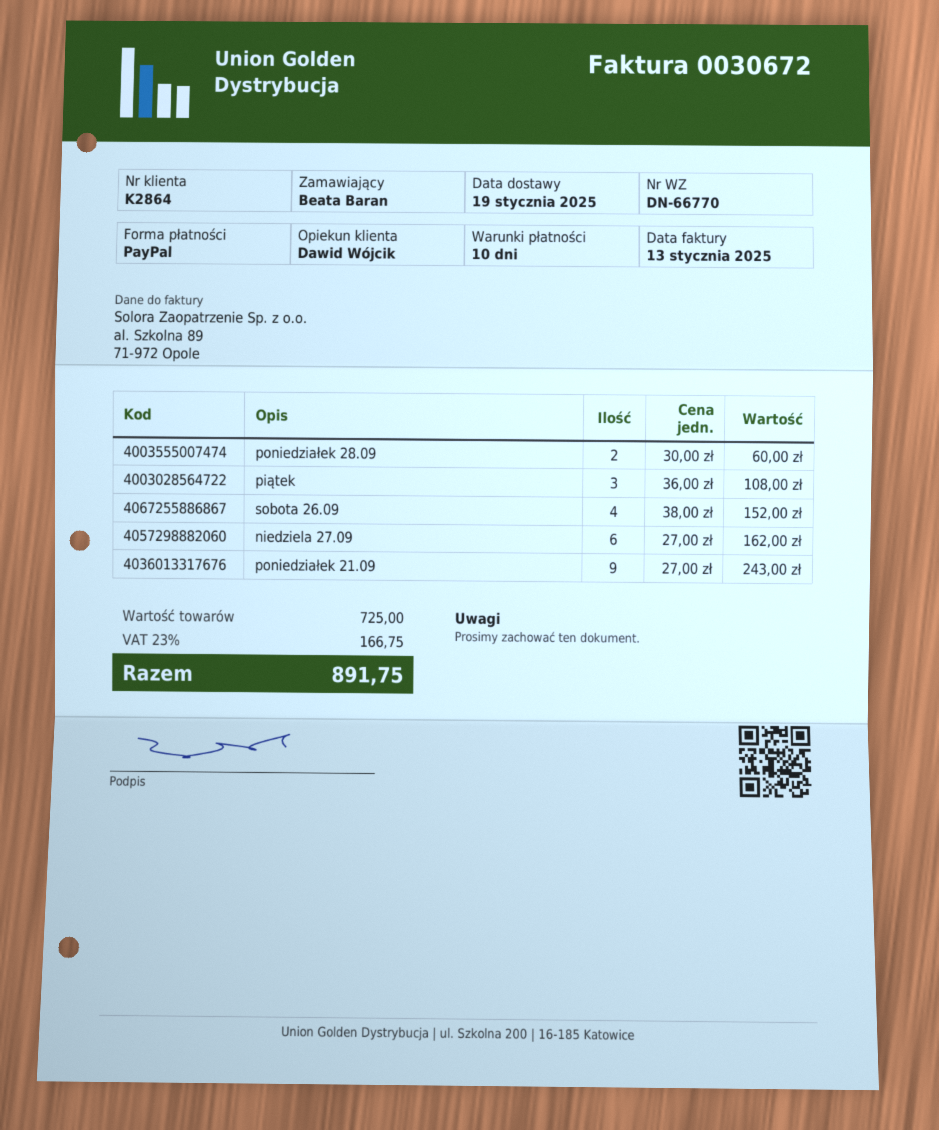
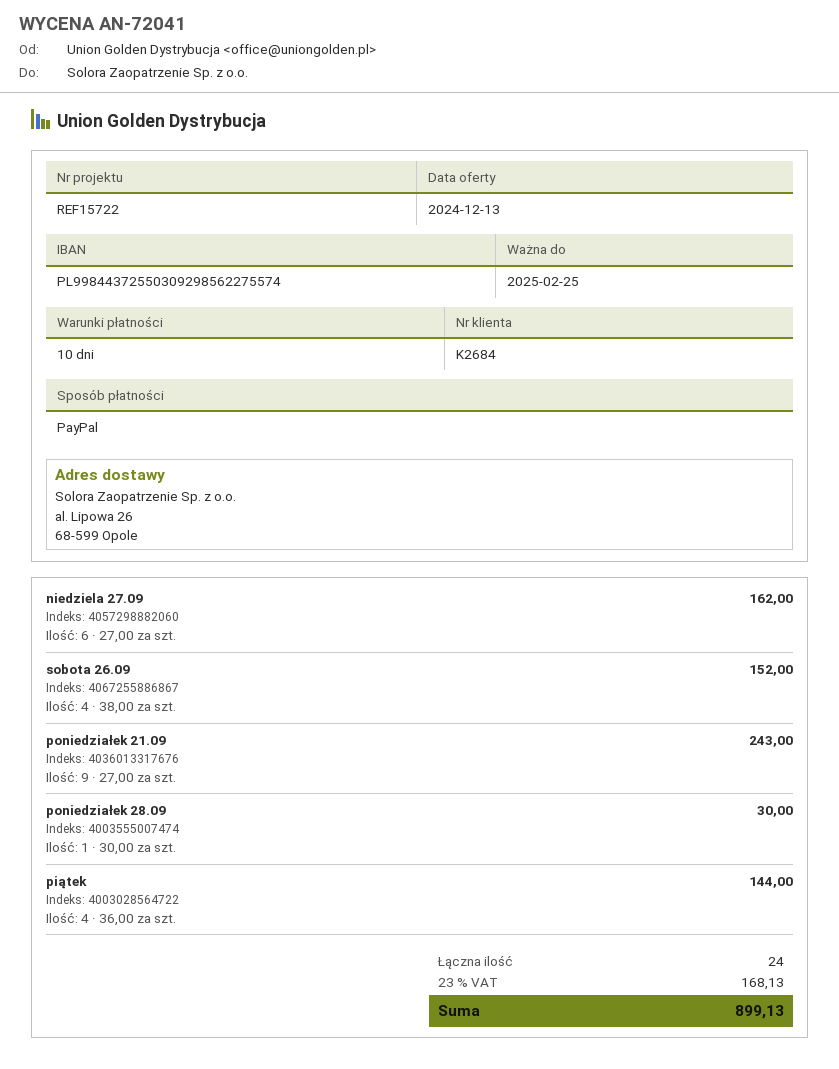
customer number: K2864 -> K2684
poniedziałek 28.09: 2 x 30.00 = 60.00 -> 1 x 30.00 = 30.00
piątek: 3 x 36.00 = 108.00 -> 4 x 36.00 = 144.00
tax: 23% = 166.75 -> 23% = 168.13
total: 891.75 -> 899.13

